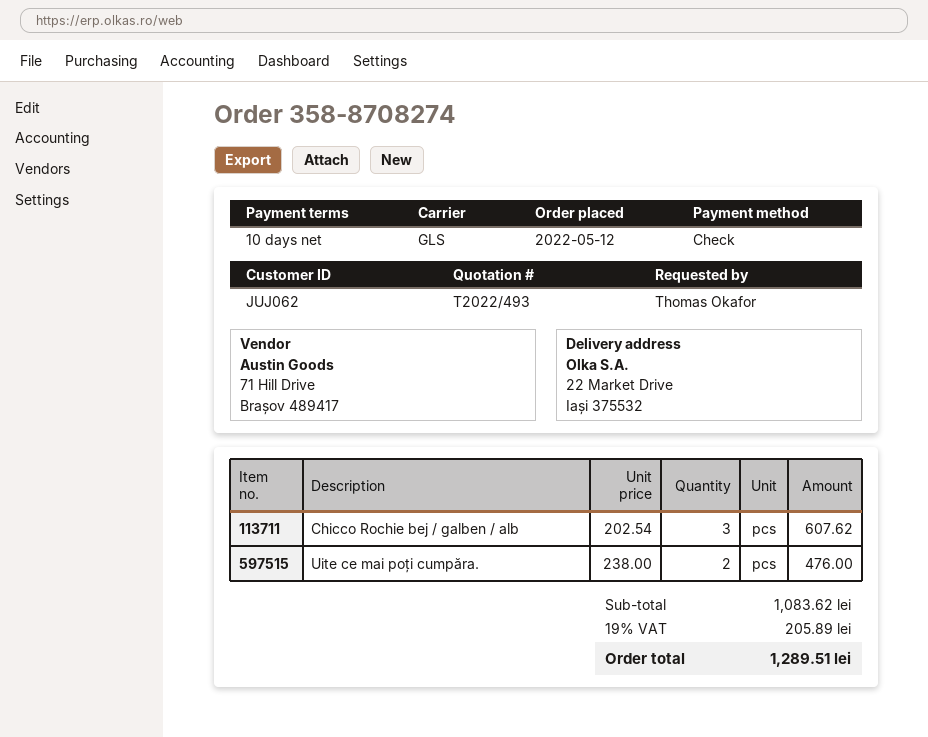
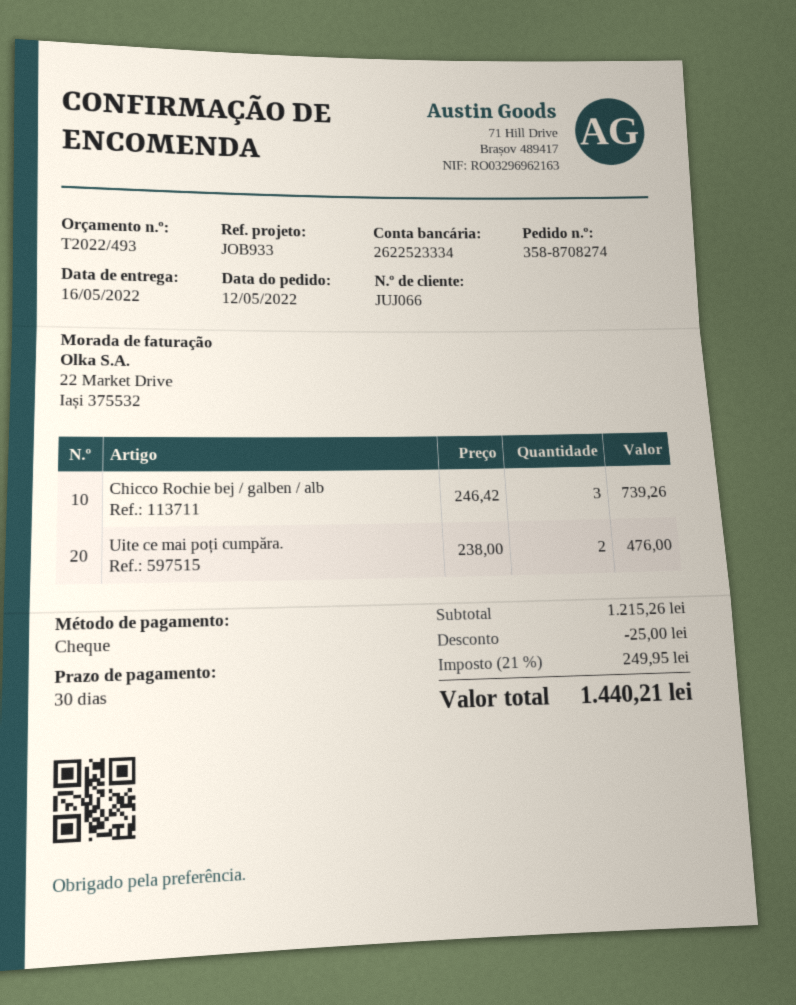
payment terms: 10 days -> 30 days
customer number: JUJ062 -> JUJ066
Chicco Rochie bej / galben / alb: 3 x 202.54 = 607.62 -> 3 x 246.42 = 739.26
subtotal: 1083.62 -> 1215.26
discount: none -> 25.00
tax: 19% = 205.89 -> 21% = 249.95
total: 1289.51 -> 1440.21

